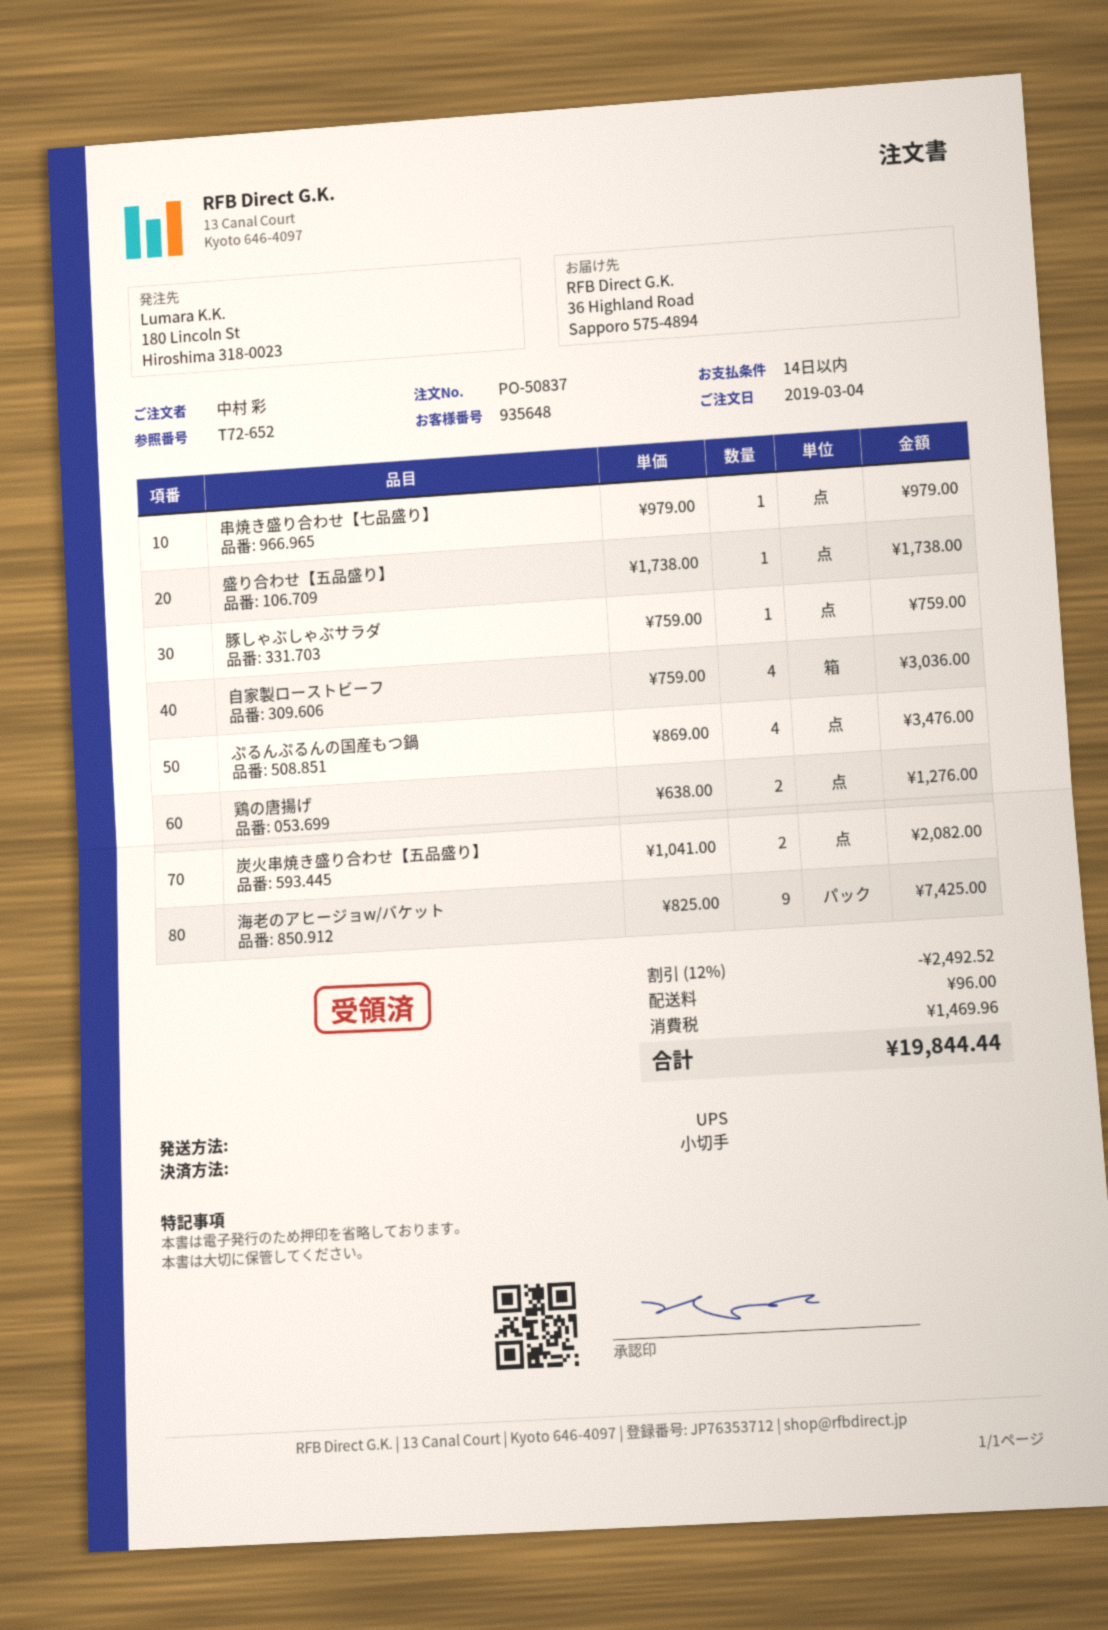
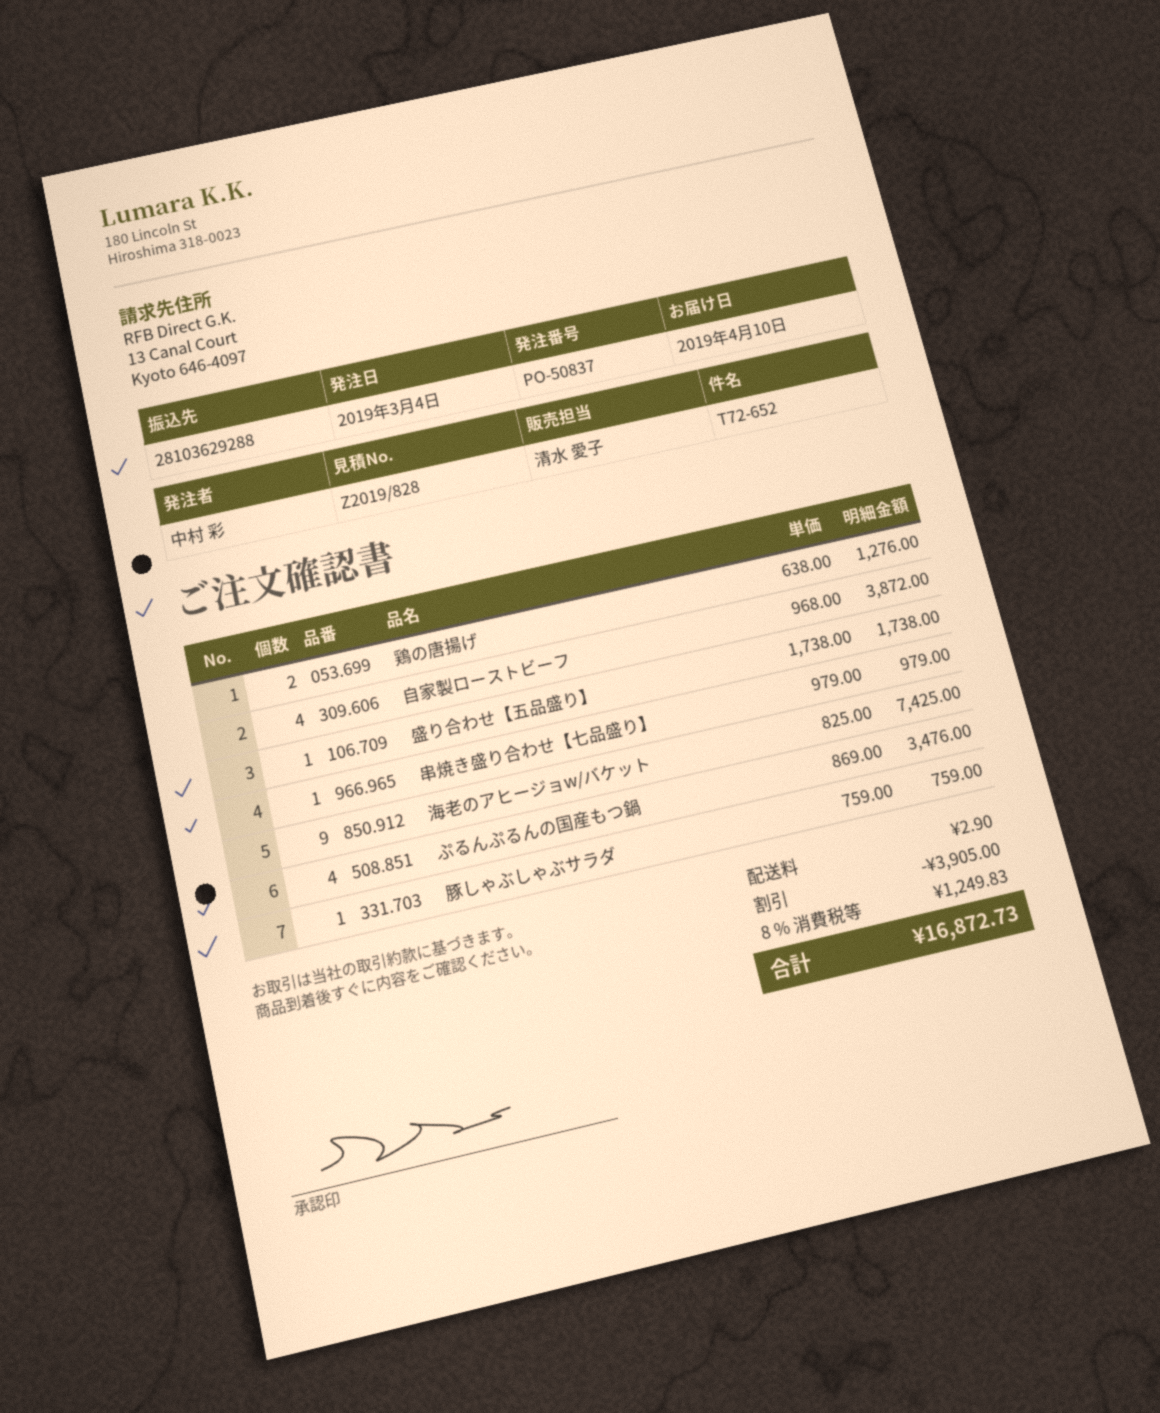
自家製ローストビーフ: 4 x 759.00 = 3036.00 -> 4 x 968.00 = 3872.00
炭火串焼き盛り合わせ【五品盛り】: 2 x 1041.00 = 2082.00 -> none
discount: 2492.52 -> 3905.00
shipping: 96.00 -> 2.90
tax: 1469.96 -> 1249.83
total: 19844.44 -> 16872.73

